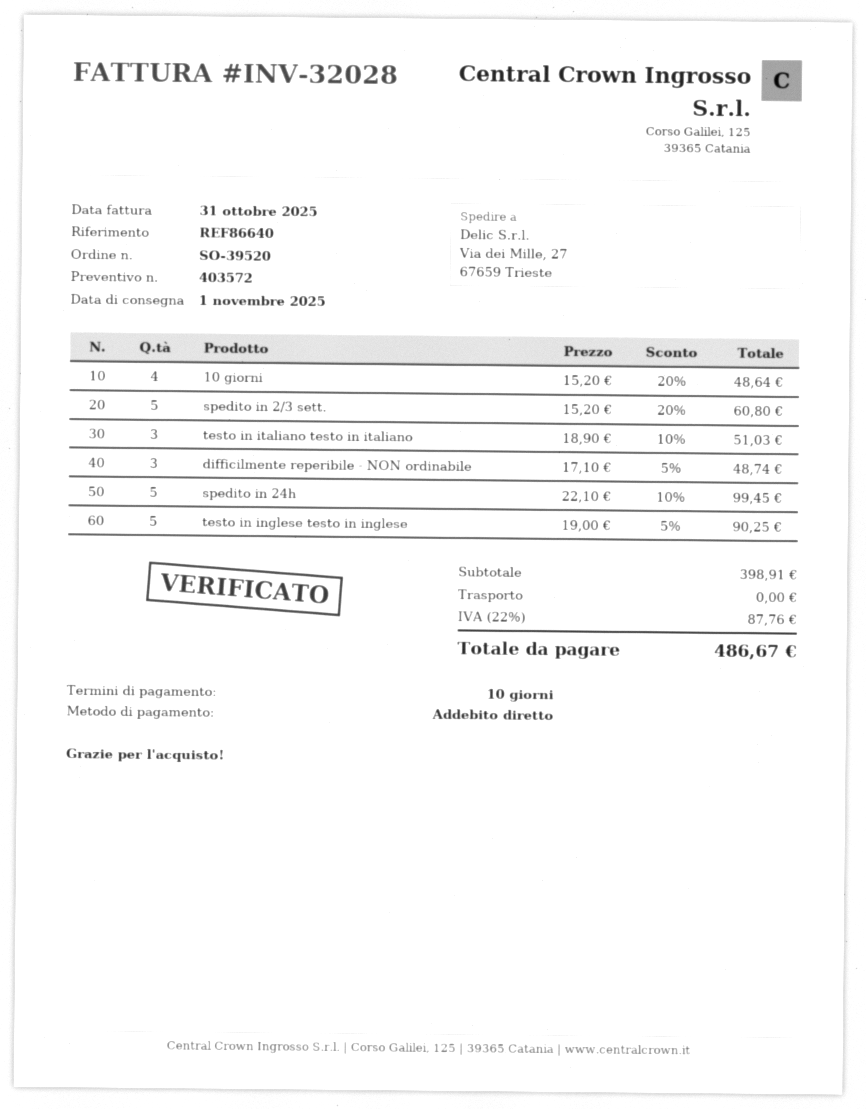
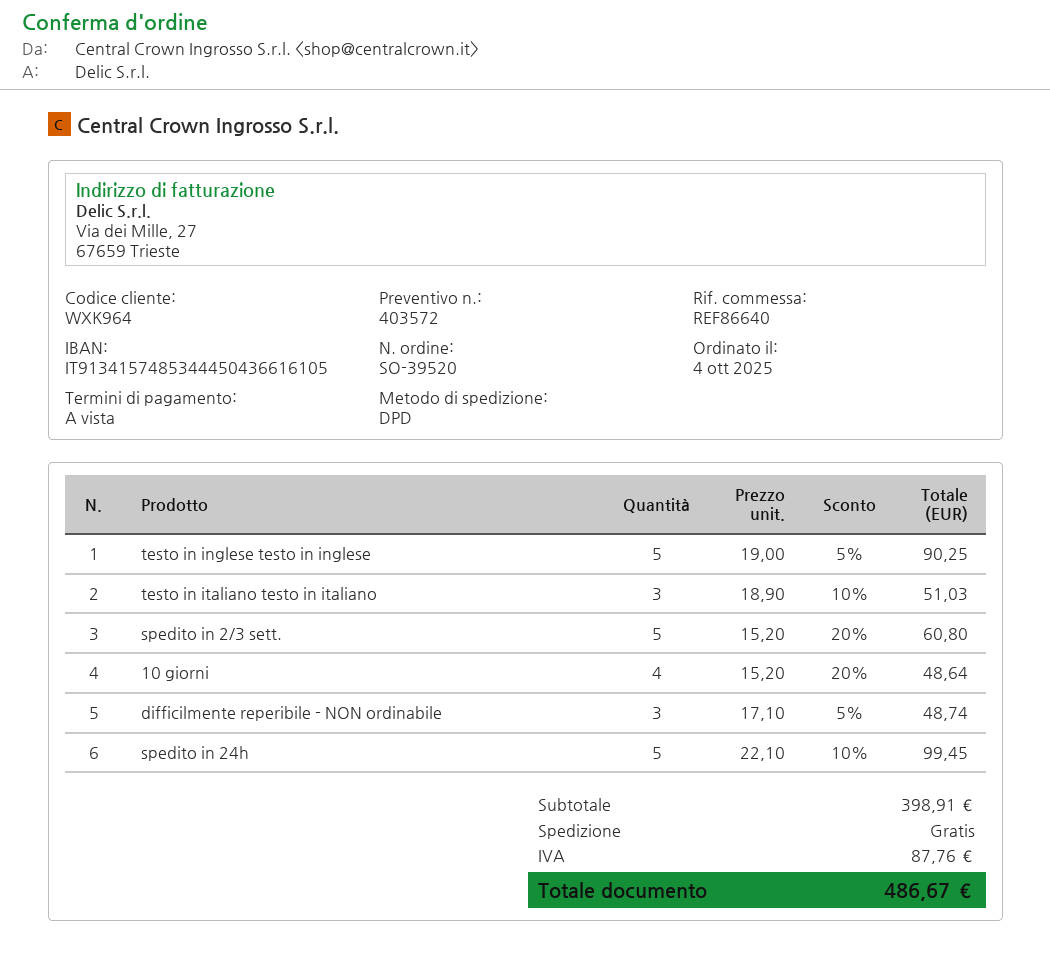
payment terms: 10 days -> on receipt

